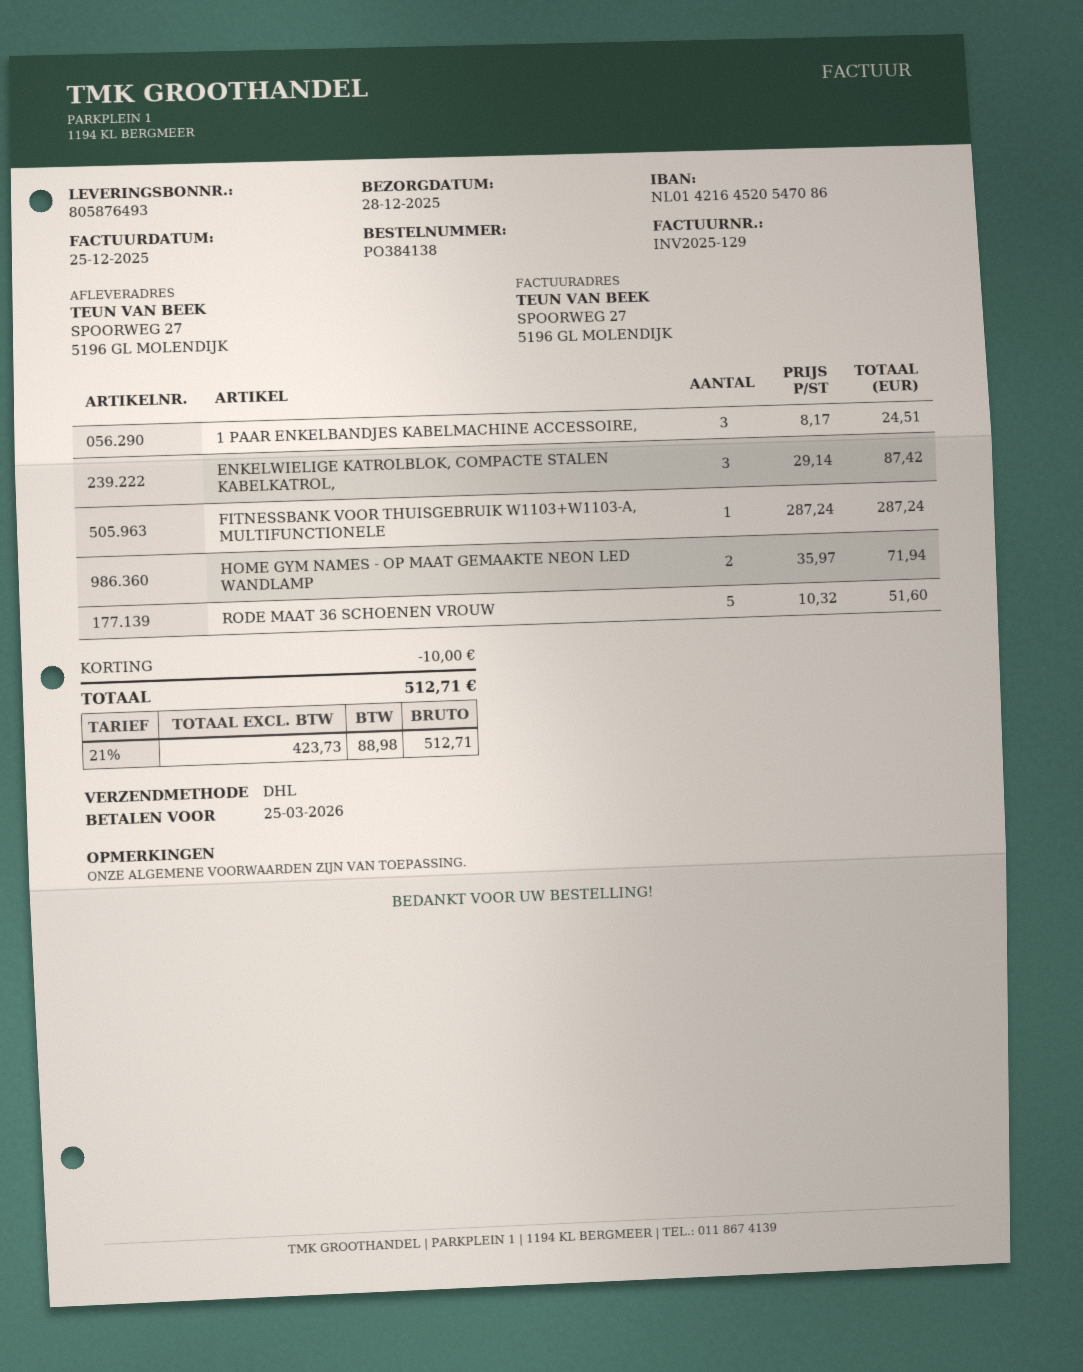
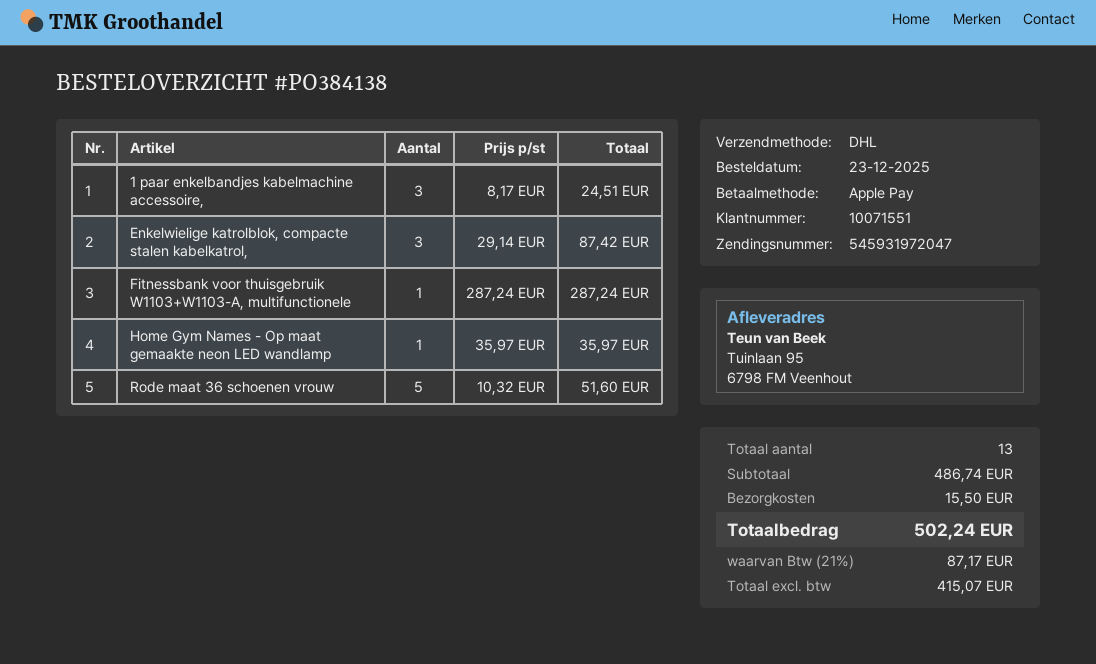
ship to: SPOORWEG 27, 5196 GL MOLENDIJK -> Tuinlaan 95, 6798 FM Veenhout
HOME GYM NAMES - OP MAAT GEMAAKTE NEON LED WANDLAMP: 2 x 35.97 = 71.94 -> 1 x 35.97 = 35.97
discount: 10.00 -> none
shipping: none -> 15.50
net: 423.73 -> 415.07
tax: 21% = 88.98 -> 21% = 87.17
total: 512.71 -> 502.24

